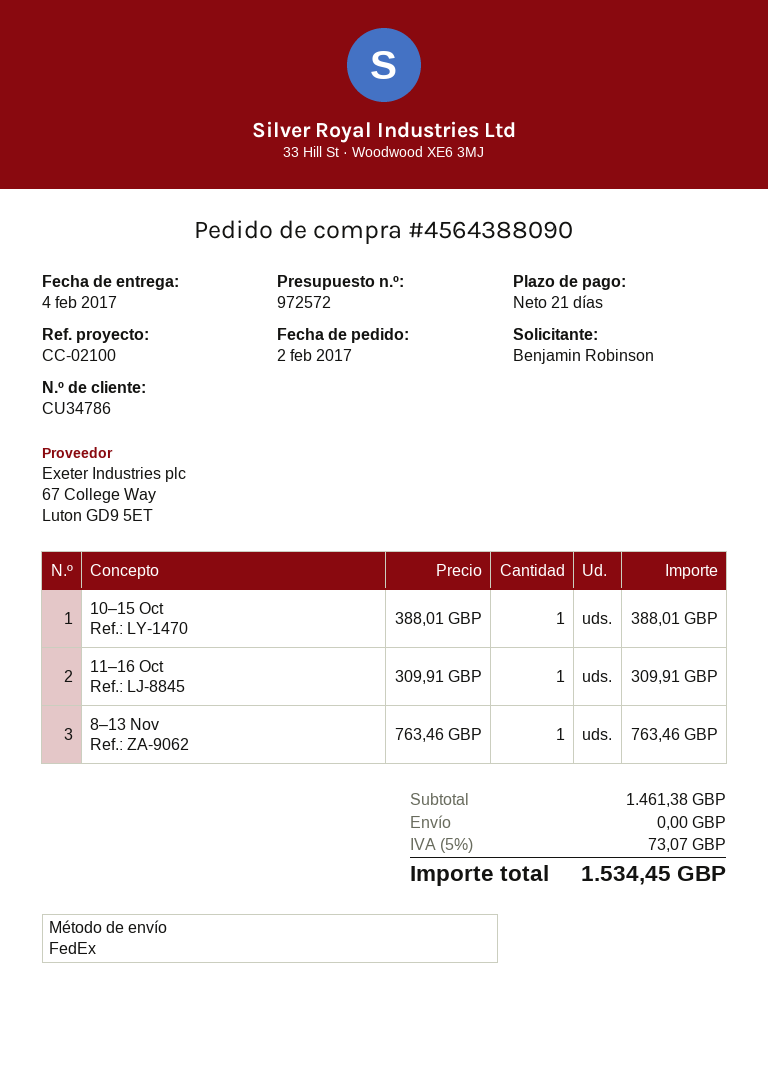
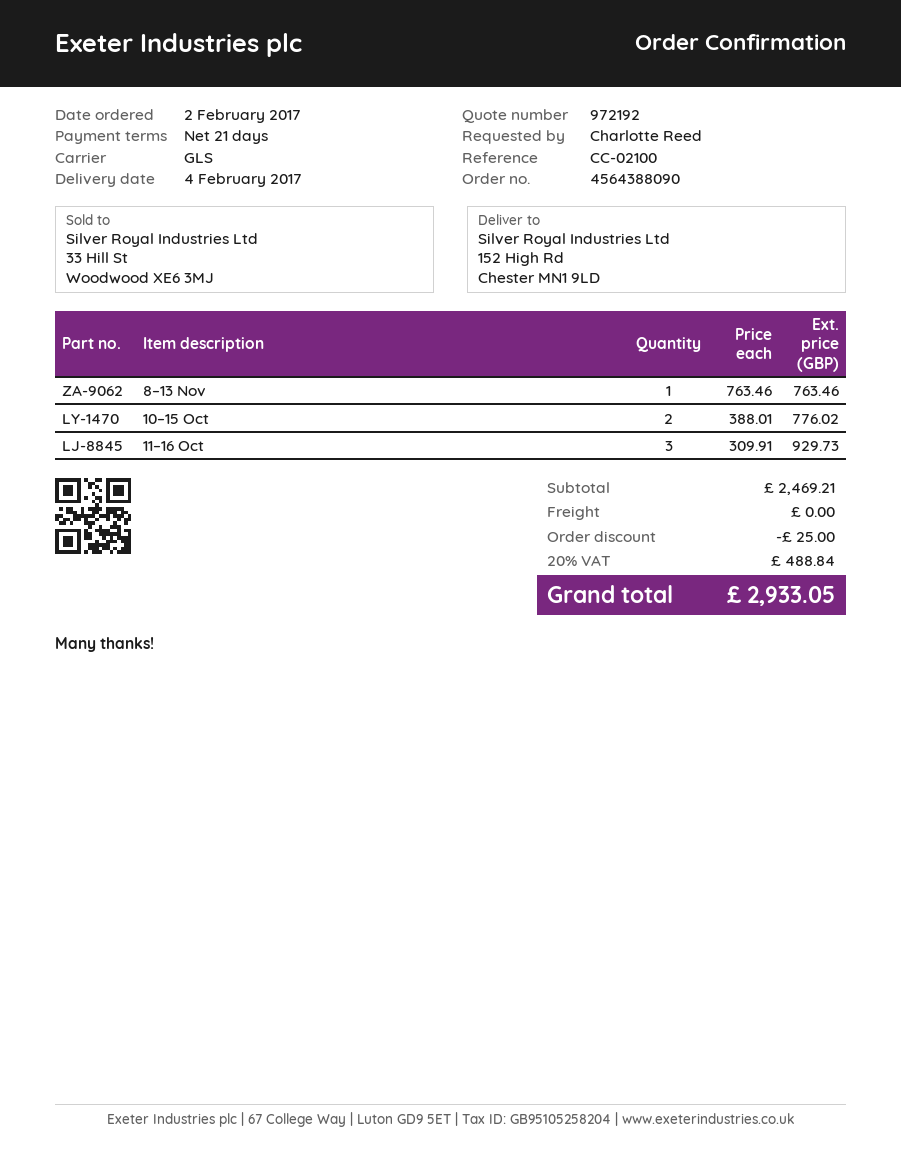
quote number: 972572 -> 972192
ordered by: Benjamin Robinson -> Charlotte Reed
shipping method: FedEx -> GLS
10–15 Oct: 1 x 388.01 = 388.01 -> 2 x 388.01 = 776.02
11–16 Oct: 1 x 309.91 = 309.91 -> 3 x 309.91 = 929.73
subtotal: 1461.38 -> 2469.21
discount: none -> 25.00
tax: 5% = 73.07 -> 20% = 488.84
total: 1534.45 -> 2933.05

